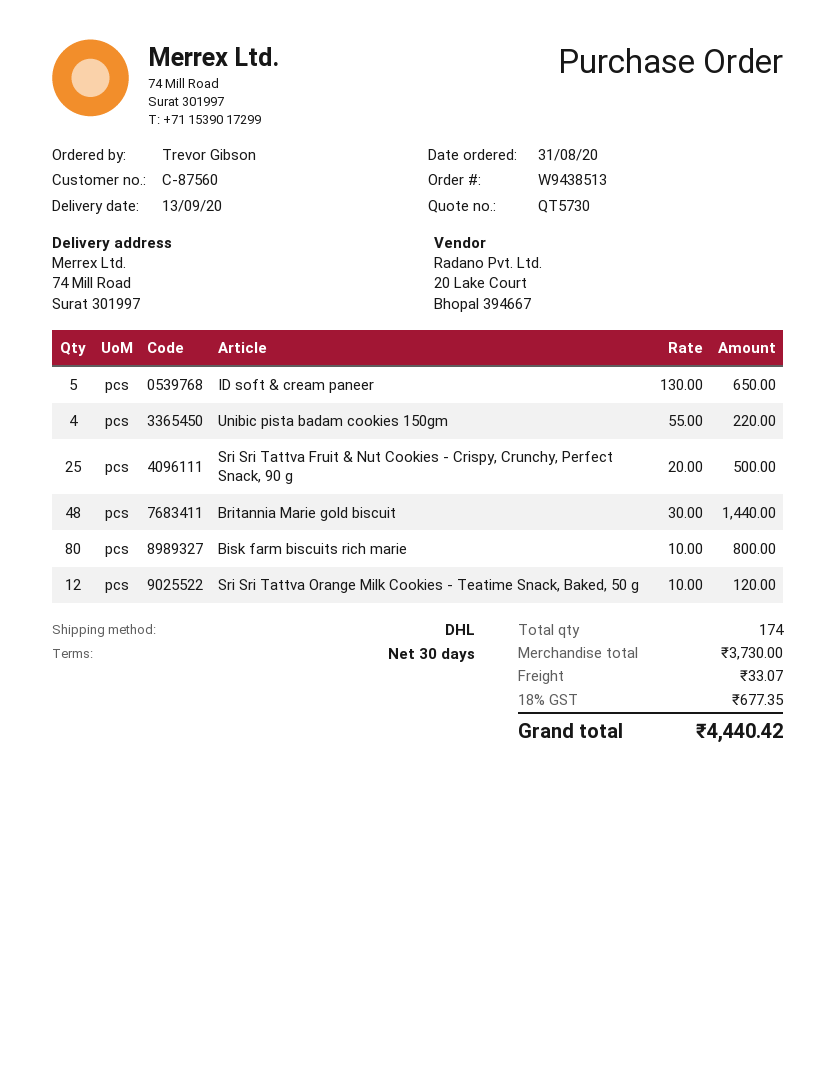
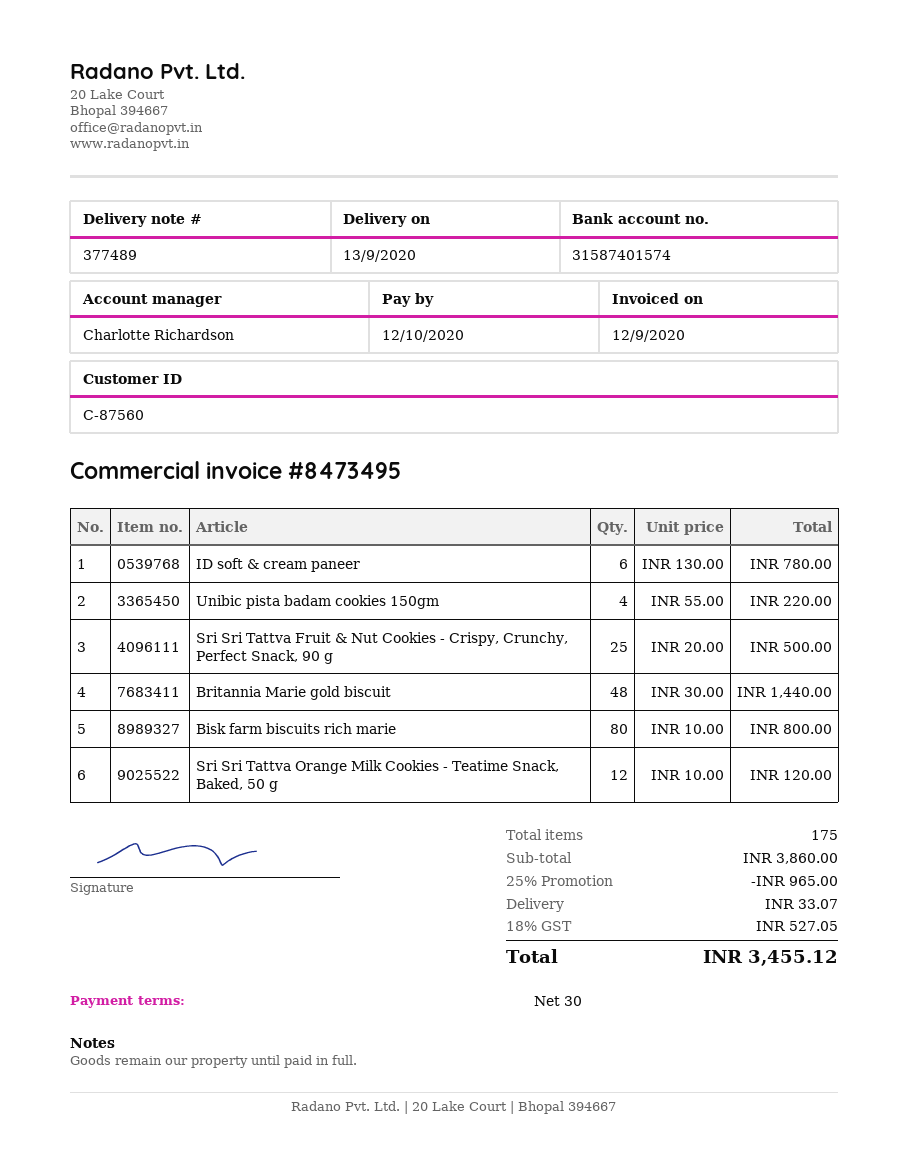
ID soft & cream paneer: 5 x 130.00 = 650.00 -> 6 x 130.00 = 780.00
total quantity: 174 -> 175
subtotal: 3730.00 -> 3860.00
discount: none -> 25% = 965.00
tax: 18% = 677.35 -> 18% = 527.05
total: 4440.42 -> 3455.12

